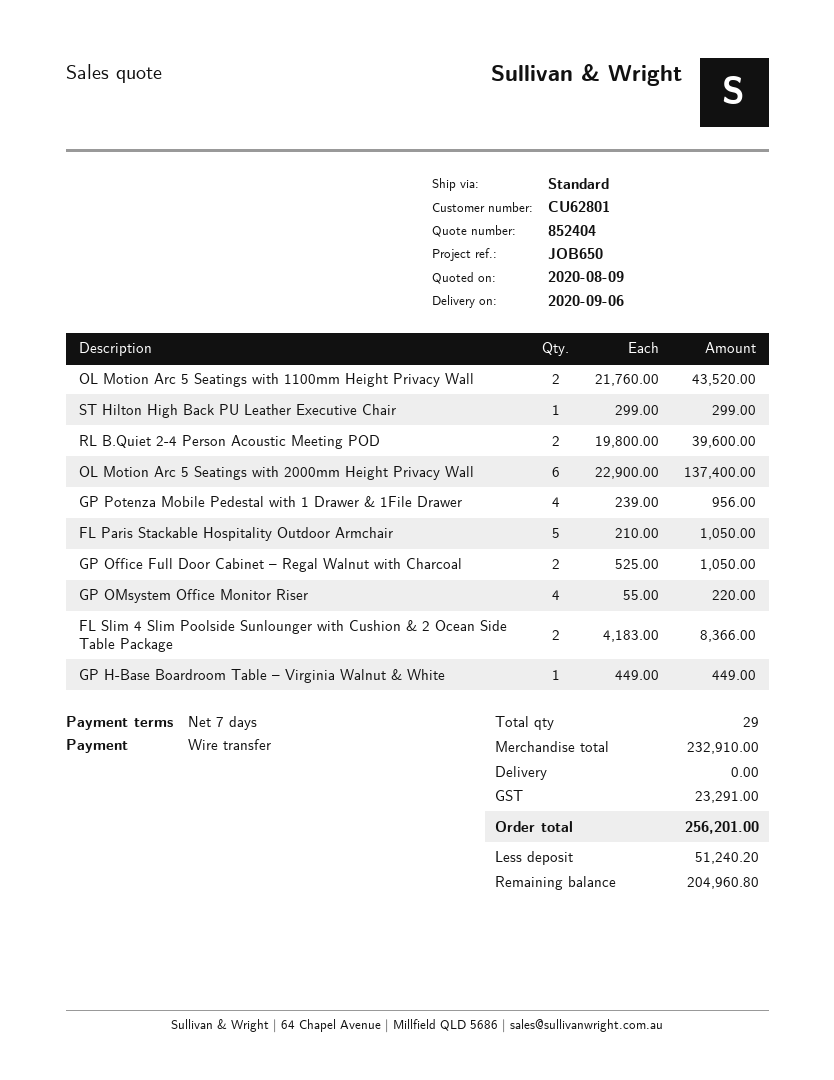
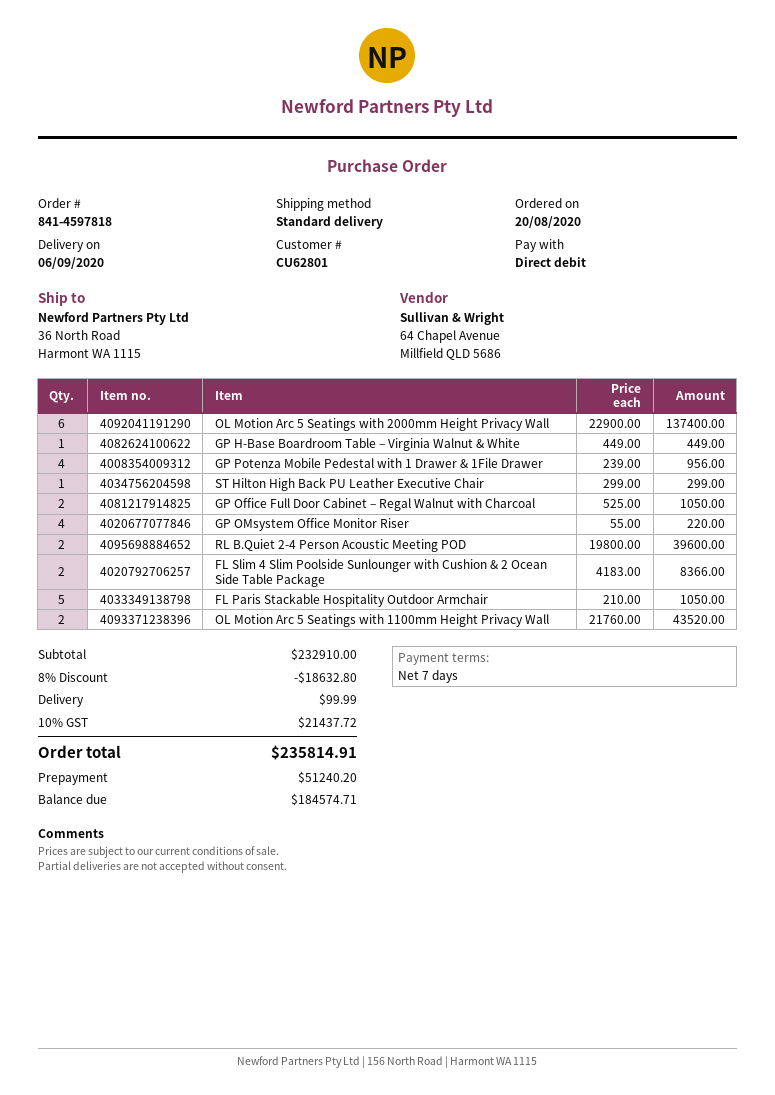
payment method: bank transfer -> direct debit
discount: none -> 8% = 18632.80
shipping: 0.00 -> 99.99
tax: 23291.00 -> 21437.72
total: 256201.00 -> 235814.91
balance: 204960.80 -> 184574.71

